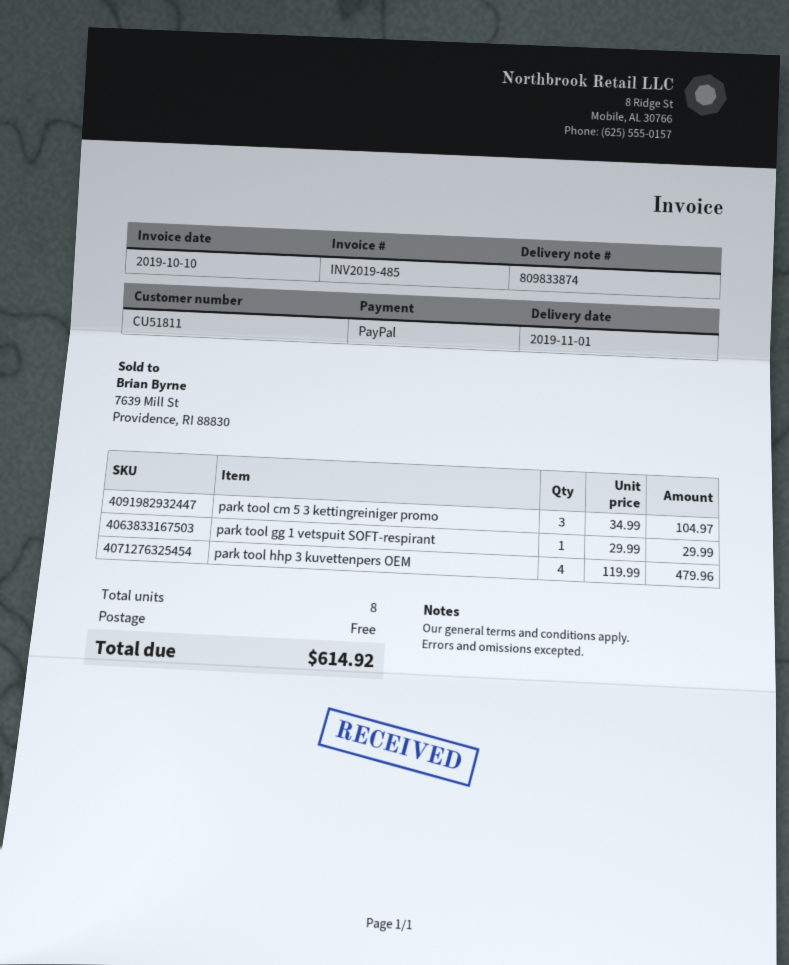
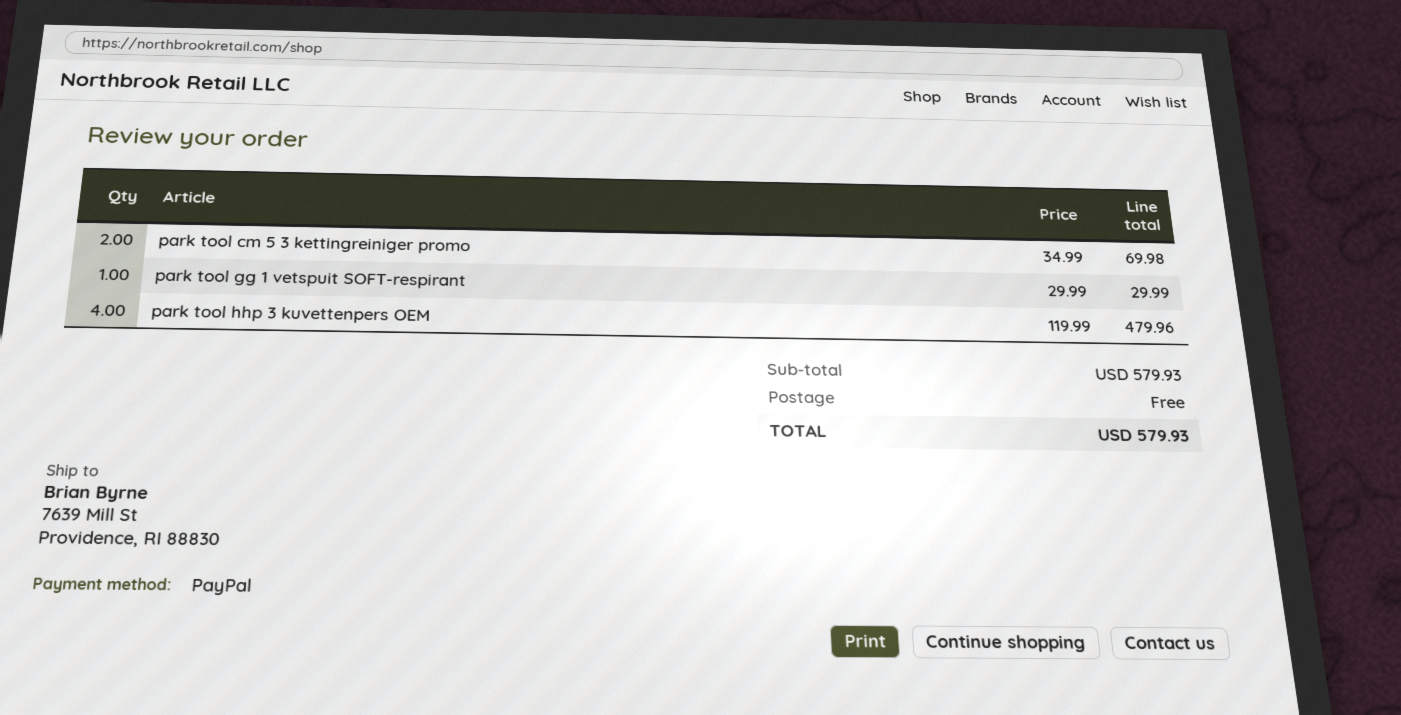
park tool cm 5 3 kettingreiniger promo: 3 x 34.99 = 104.97 -> 2 x 34.99 = 69.98
total: 614.92 -> 579.93

